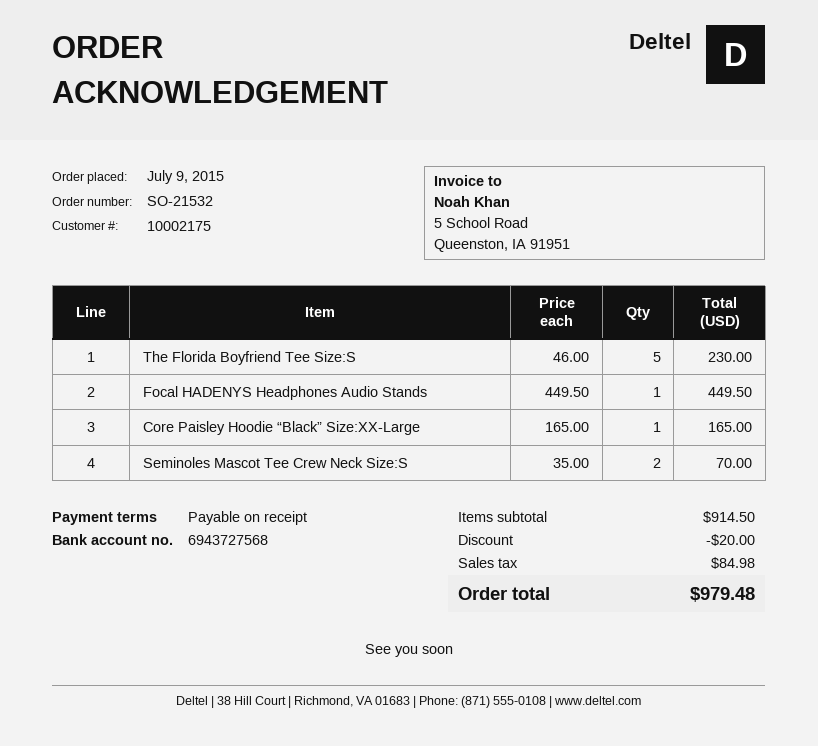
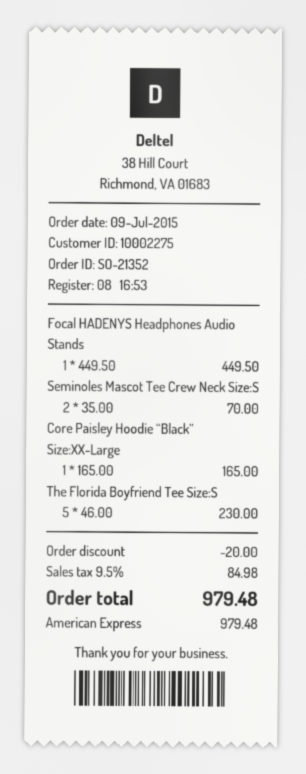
order number: SO-21532 -> SO-21352
customer number: 10002175 -> 10002275

